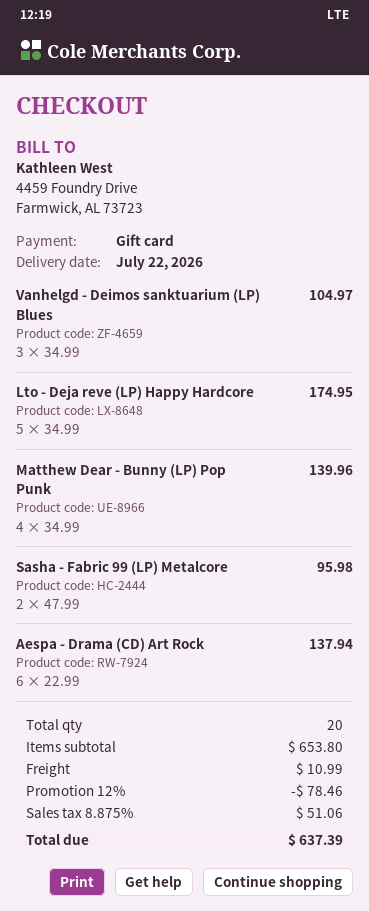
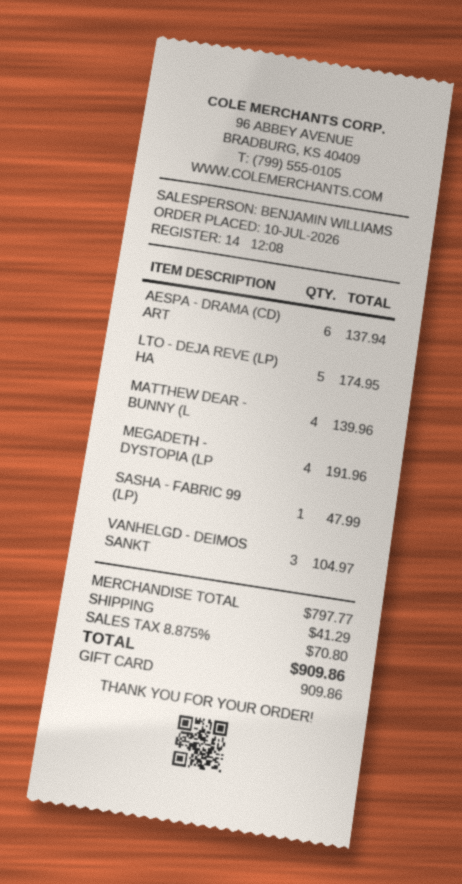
Sasha - Fabric 99 (LP) Metalcore: 2 for 95.98 -> 1 for 47.99
MEGADETH - DYSTOPIA (LP: none -> 4 for 191.96
subtotal: 653.80 -> 797.77
discount: 12% = 78.46 -> none
shipping: 10.99 -> 41.29
tax: 8.875% = 51.06 -> 8.875% = 70.80
total: 637.39 -> 909.86

